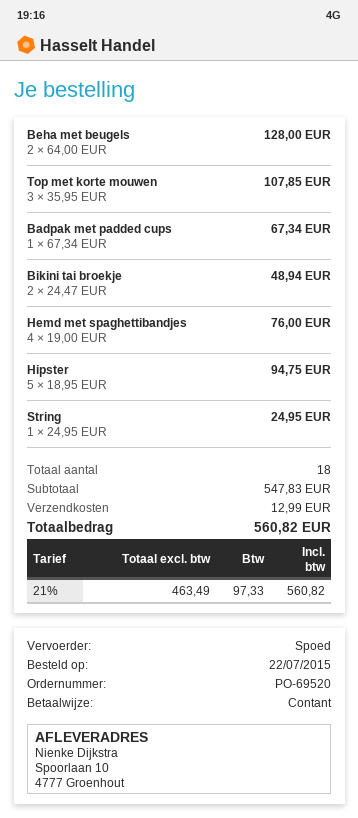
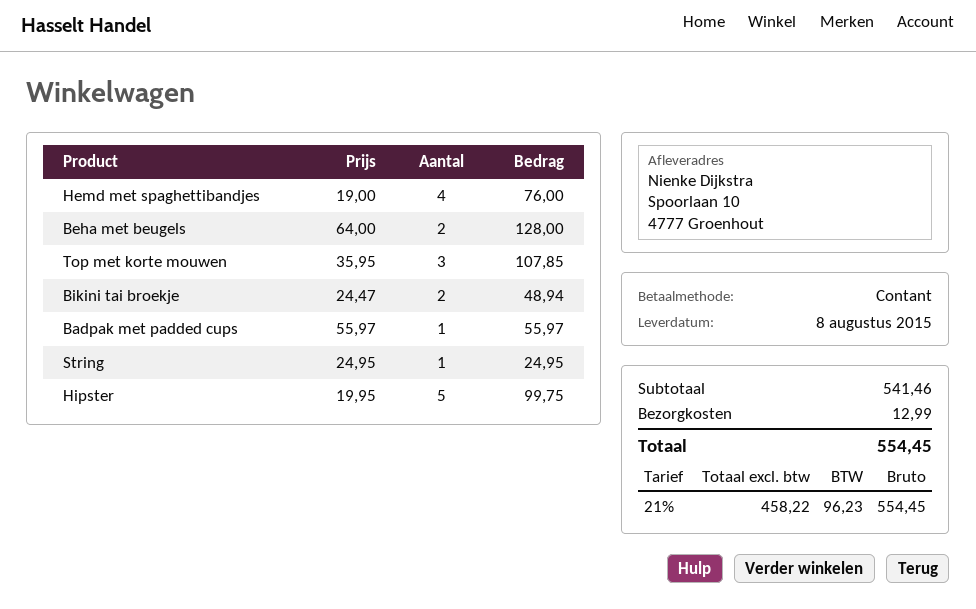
Badpak met padded cups: 1 x 67.34 = 67.34 -> 1 x 55.97 = 55.97
Hipster: 5 x 18.95 = 94.75 -> 5 x 19.95 = 99.75
subtotal: 547.83 -> 541.46
net: 463.49 -> 458.22
tax: 21% = 97.33 -> 21% = 96.23
total: 560.82 -> 554.45

